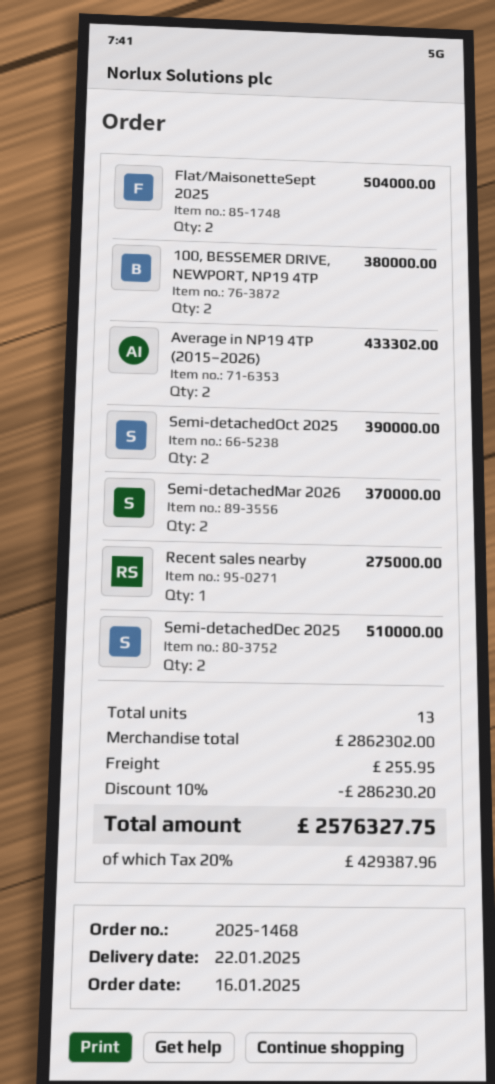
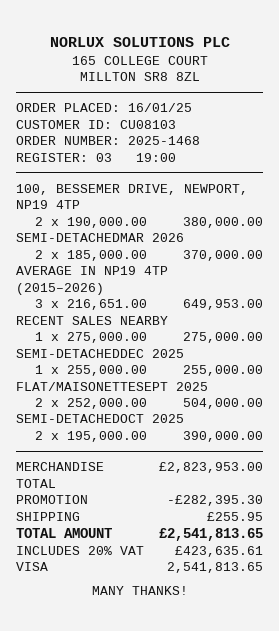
Average in NP19 4TP (2015–2026): 2 for 433302.00 -> 3 for 649953.00
Semi-detachedDec 2025: 2 for 510000.00 -> 1 for 255000.00
subtotal: 2862302.00 -> 2823953.00
discount: 286230.20 -> 282395.30
tax: 20% = 429387.96 -> 20% = 423635.61
total: 2576327.75 -> 2541813.65

